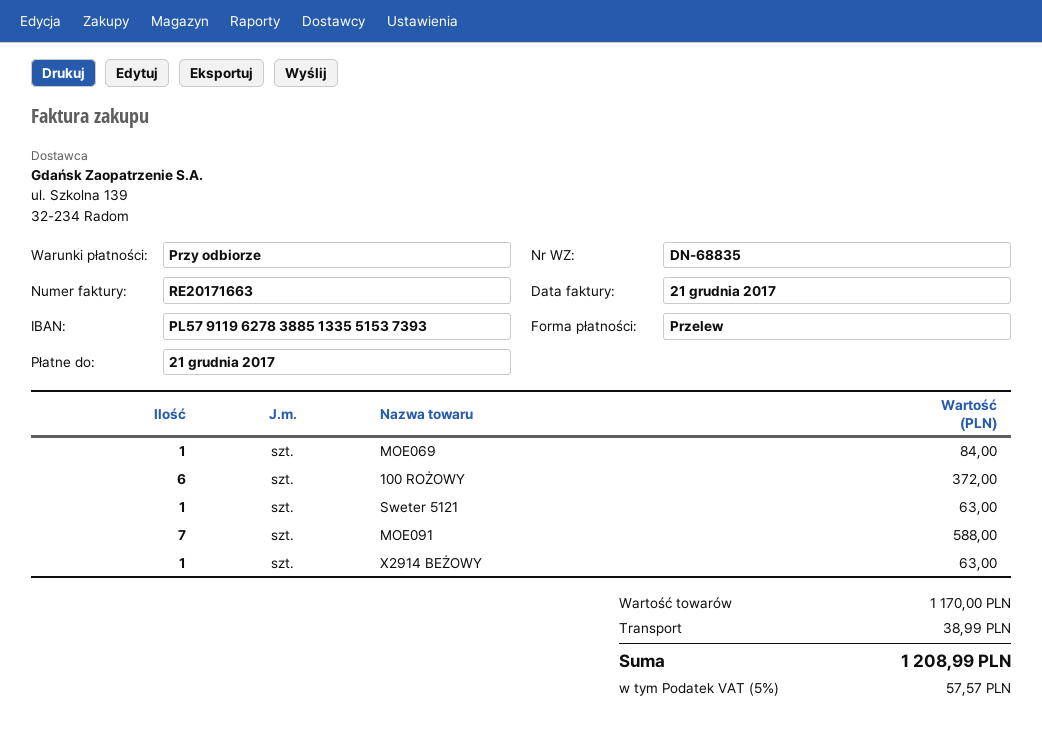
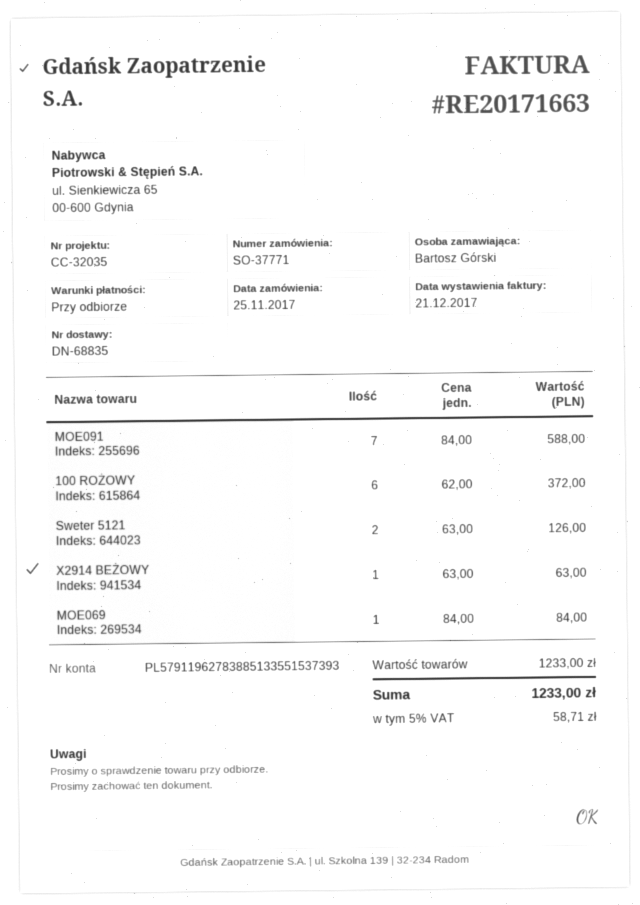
Sweter 5121: 1 for 63.00 -> 2 for 126.00
subtotal: 1170.00 -> 1233.00
shipping: 38.99 -> none
tax: 5% = 57.57 -> 5% = 58.71
total: 1208.99 -> 1233.00

